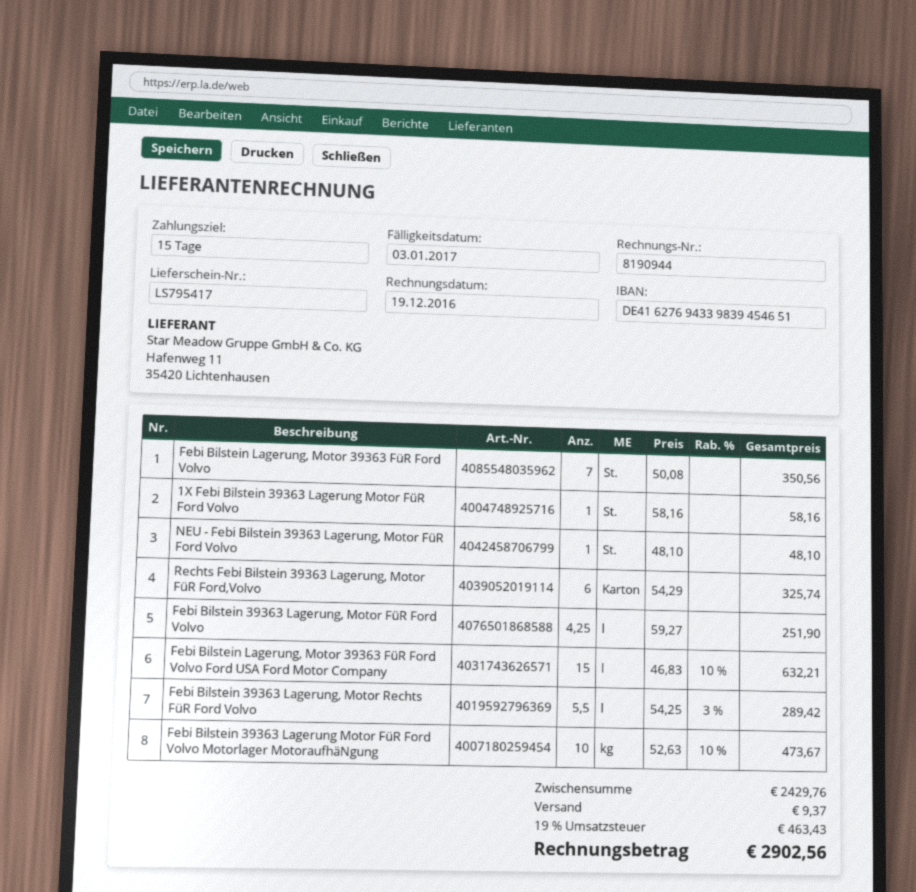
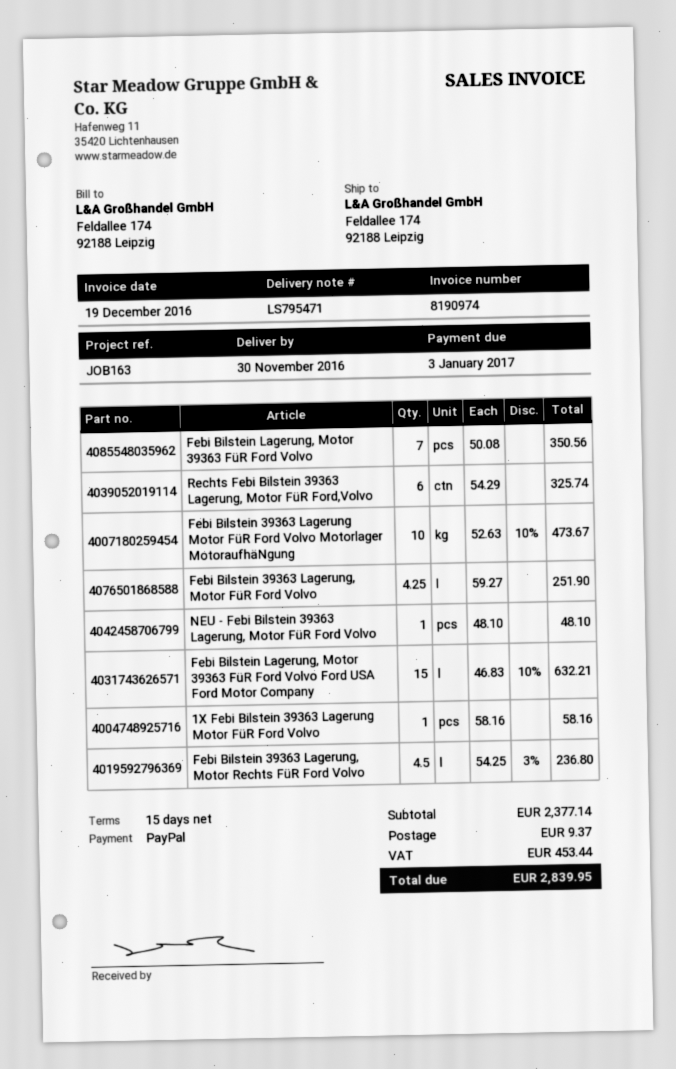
delivery note number: LS795417 -> LS795471
invoice number: 8190944 -> 8190974
Febi Bilstein 39363 Lagerung, Motor Rechts FüR Ford Volvo: 5.5 x 54.25 - 3% = 289.42 -> 4.5 x 54.25 - 3% = 236.80
subtotal: 2429.76 -> 2377.14
tax: 463.43 -> 453.44
total: 2902.56 -> 2839.95

